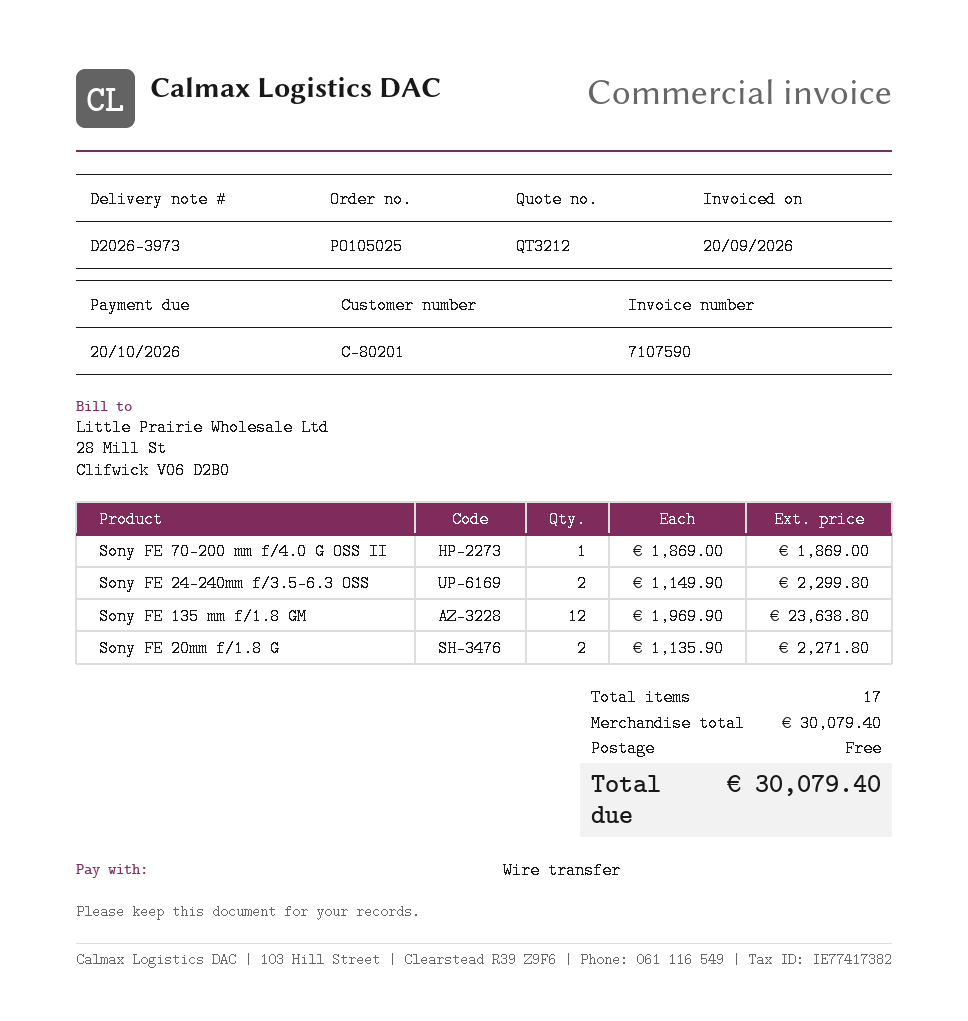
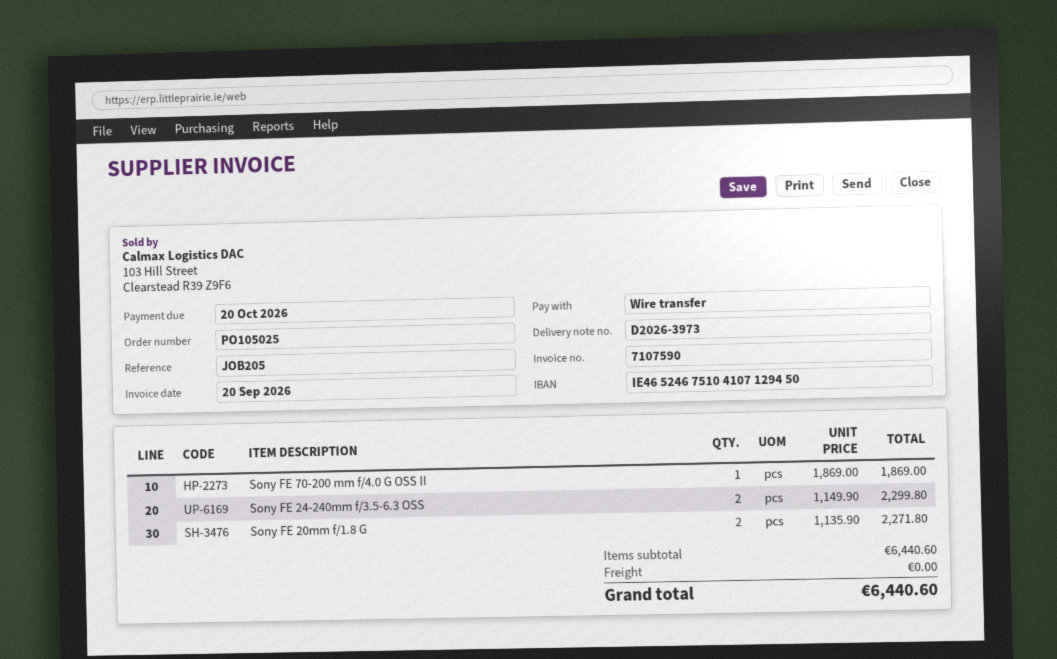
Sony FE 135 mm f/1.8 GM: 12 x 1969.90 = 23638.80 -> none
subtotal: 30079.40 -> 6440.60
total: 30079.40 -> 6440.60

